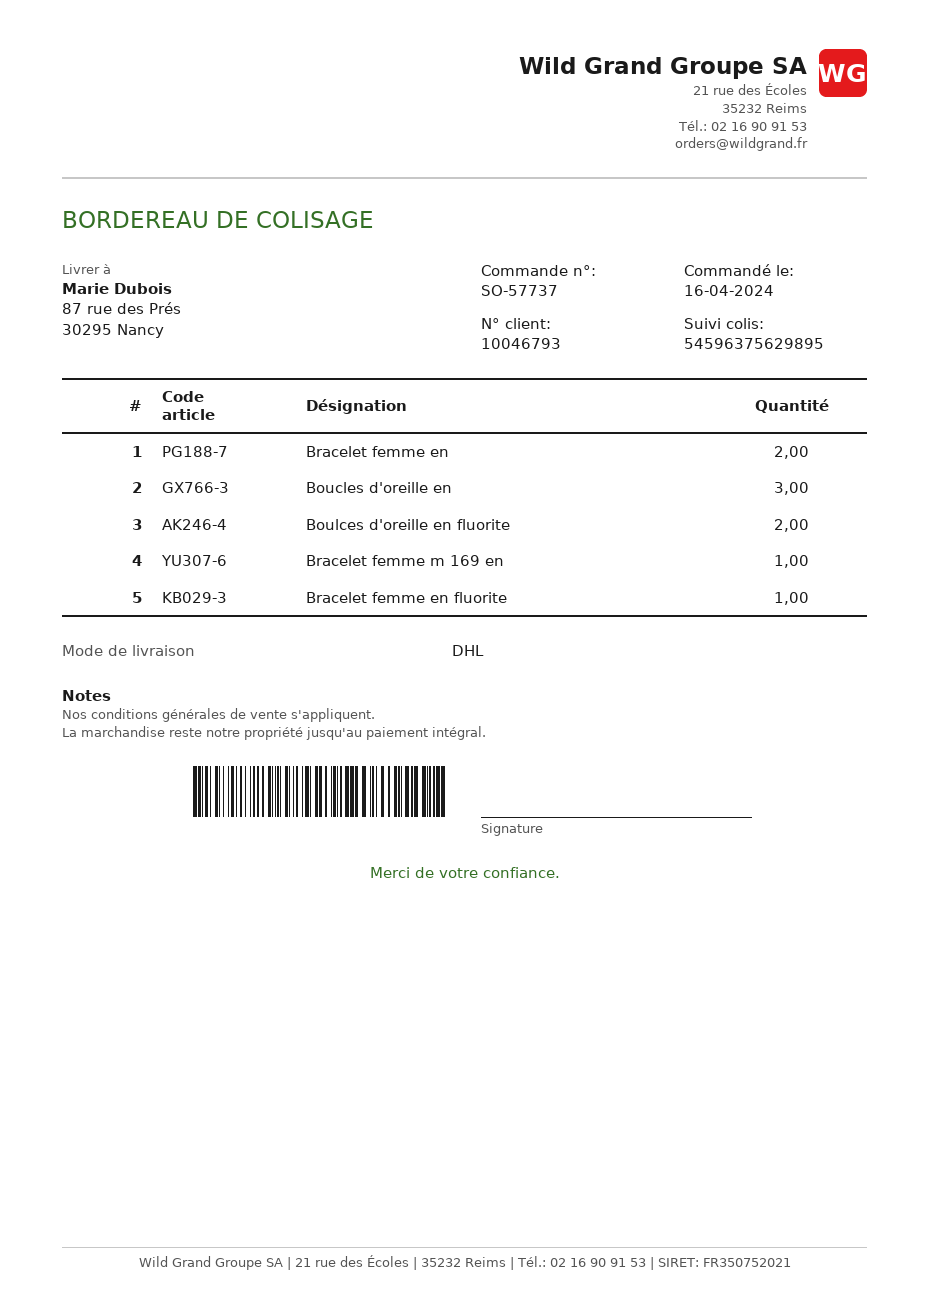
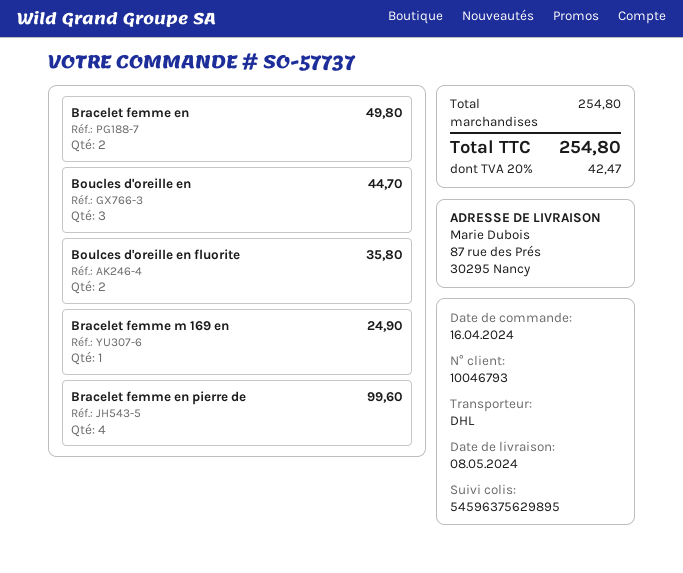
Bracelet femme en fluorite: 1 -> none
Bracelet femme en pierre de: none -> 4

